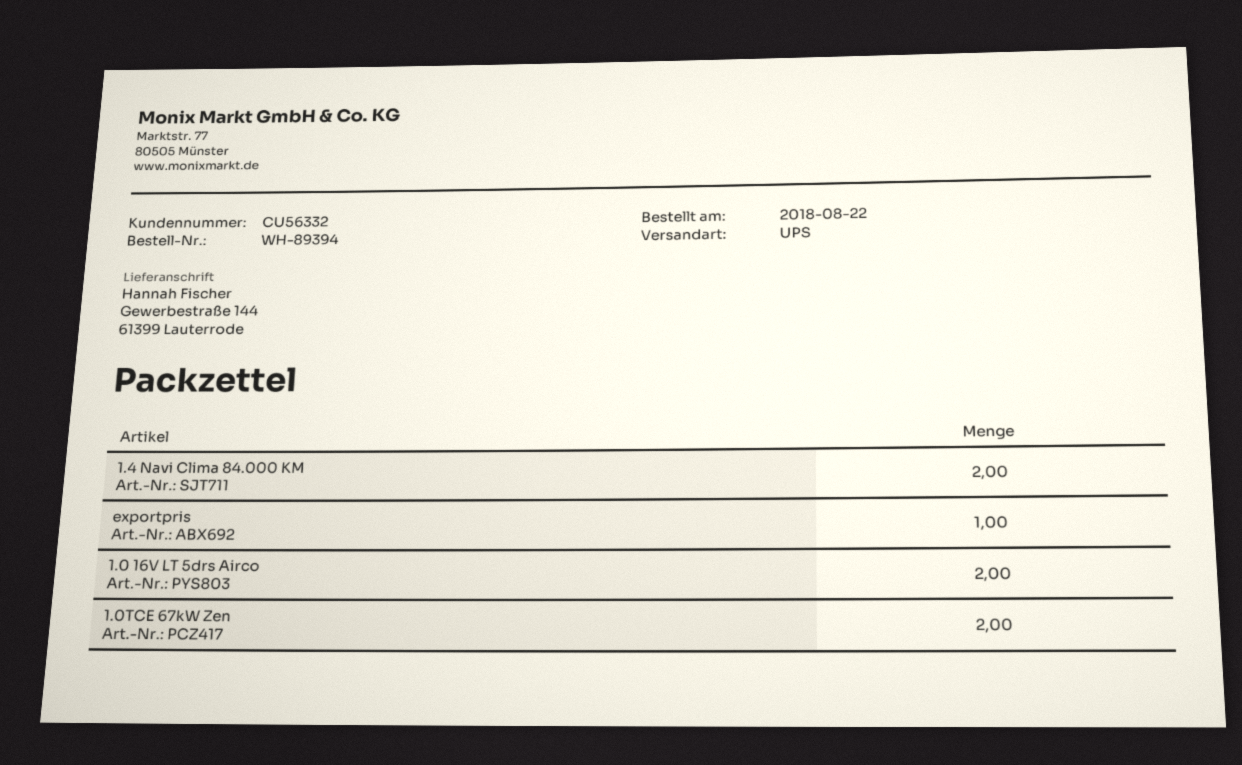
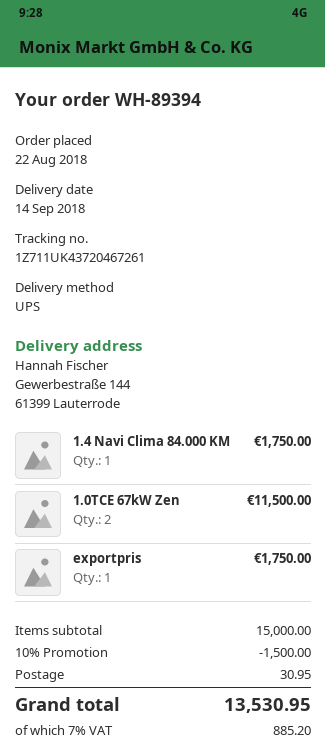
1.4 Navi Clima 84.000 KM: 2 -> 1
1.0 16V LT 5drs Airco: 2 -> none

